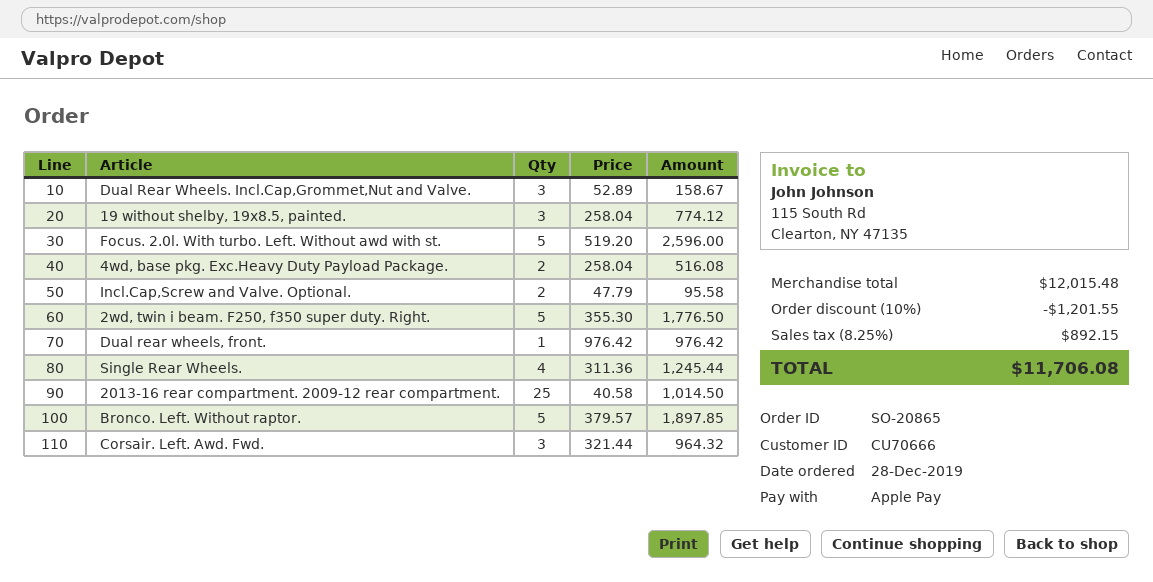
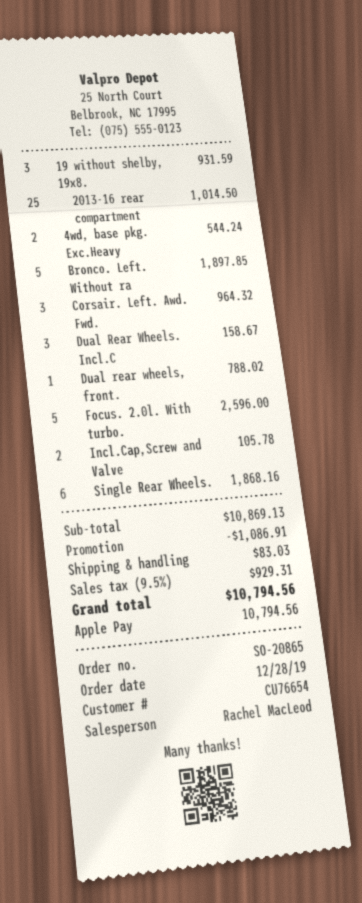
customer number: CU70666 -> CU76654
19 without shelby, 19x8.5, painted.: 3 for 774.12 -> 3 for 931.59
4wd, base pkg. Exc.Heavy Duty Payload Package.: 2 for 516.08 -> 2 for 544.24
Incl.Cap,Screw and Valve. Optional.: 2 for 95.58 -> 2 for 105.78
2wd, twin i beam. F250, f350 super duty. Right.: 5 for 1776.50 -> none
Dual rear wheels, front.: 1 for 976.42 -> 1 for 788.02
Single Rear Wheels.: 4 for 1245.44 -> 6 for 1868.16
subtotal: 12015.48 -> 10869.13
discount: 1201.55 -> 1086.91
shipping: none -> 83.03
tax: 8.25% = 892.15 -> 9.5% = 929.31
total: 11706.08 -> 10794.56

